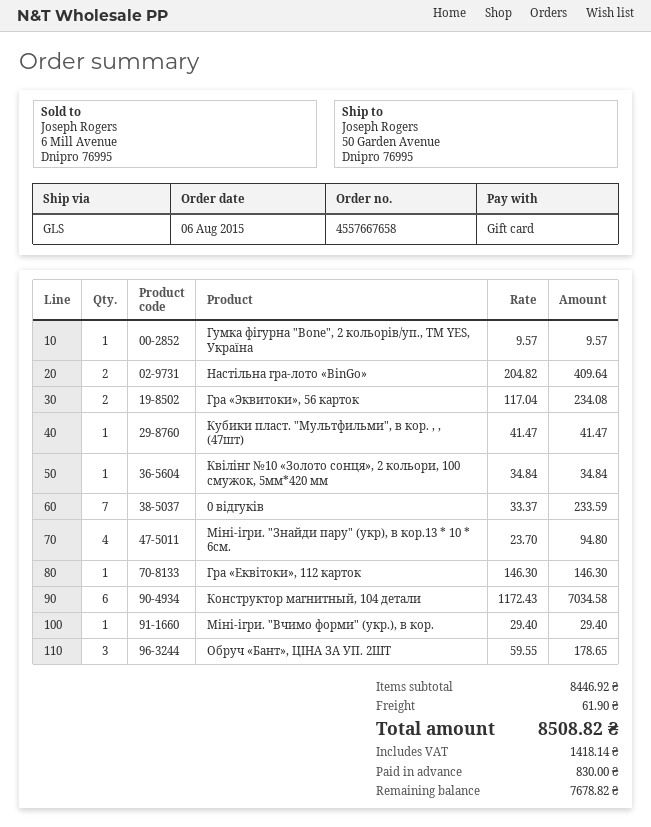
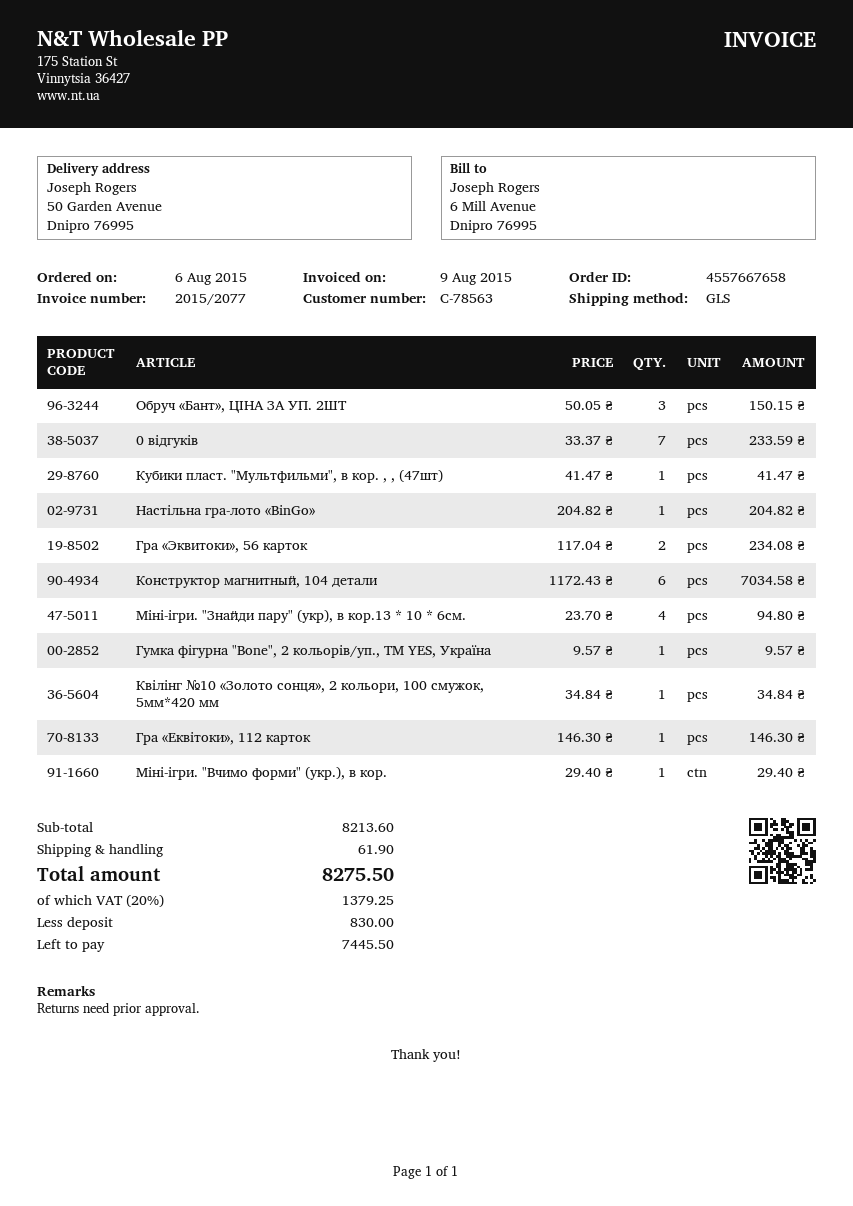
Настільна гра-лото «BinGo»: 2 x 204.82 = 409.64 -> 1 x 204.82 = 204.82
Обруч «Бант», ЦІНА ЗА УП. 2ШТ: 3 x 59.55 = 178.65 -> 3 x 50.05 = 150.15
subtotal: 8446.92 -> 8213.60
tax: 1418.14 -> 1379.25
total: 8508.82 -> 8275.50
balance: 7678.82 -> 7445.50

